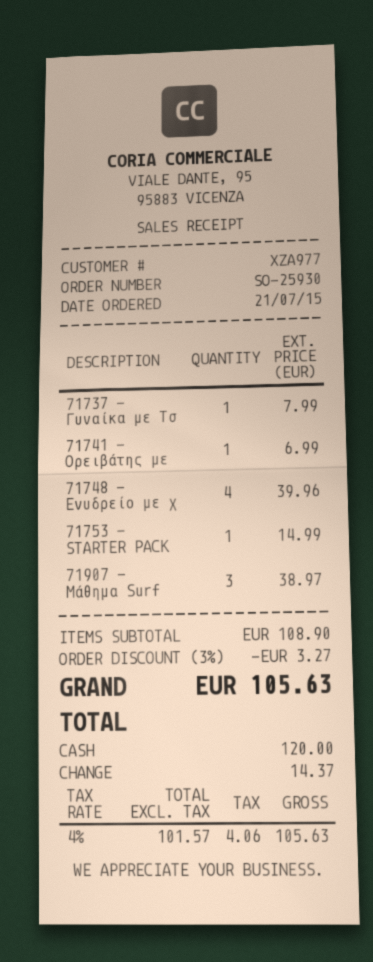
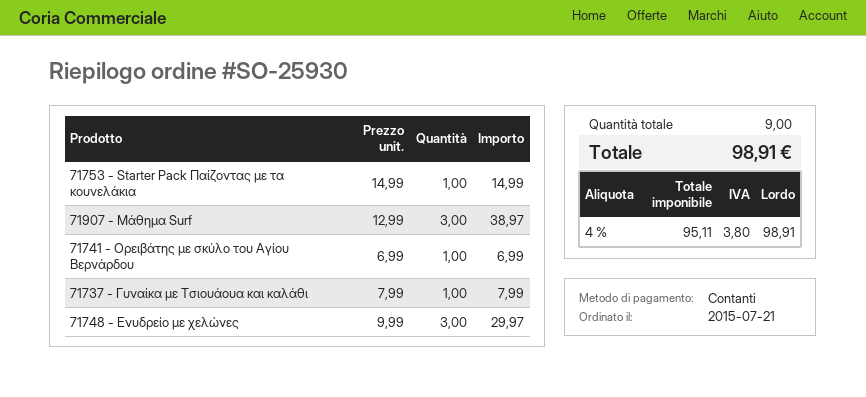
71748 - Ενυδρείο με χ: 4 for 39.96 -> 3 for 29.97
discount: 3% = 3.27 -> none
net: 101.57 -> 95.11
tax: 4% = 4.06 -> 4% = 3.80
total: 105.63 -> 98.91

